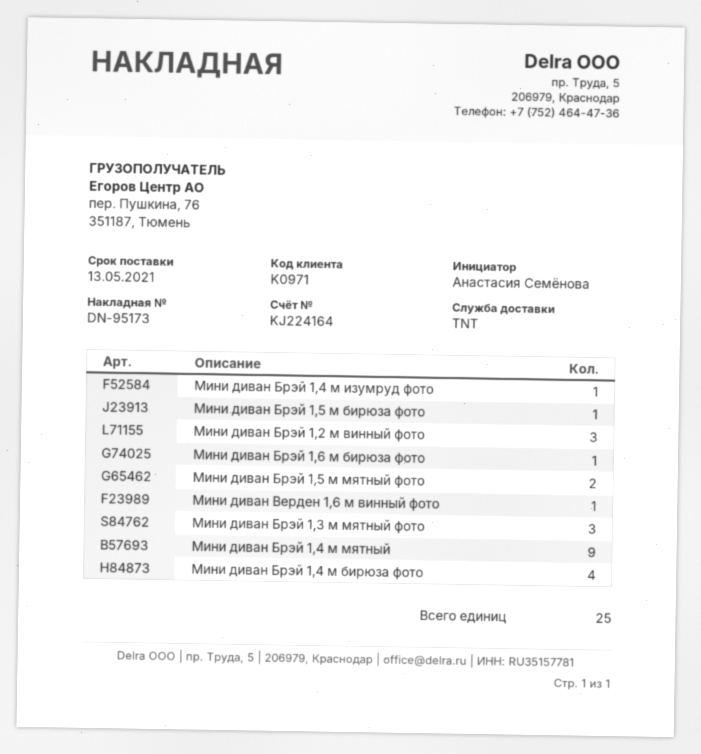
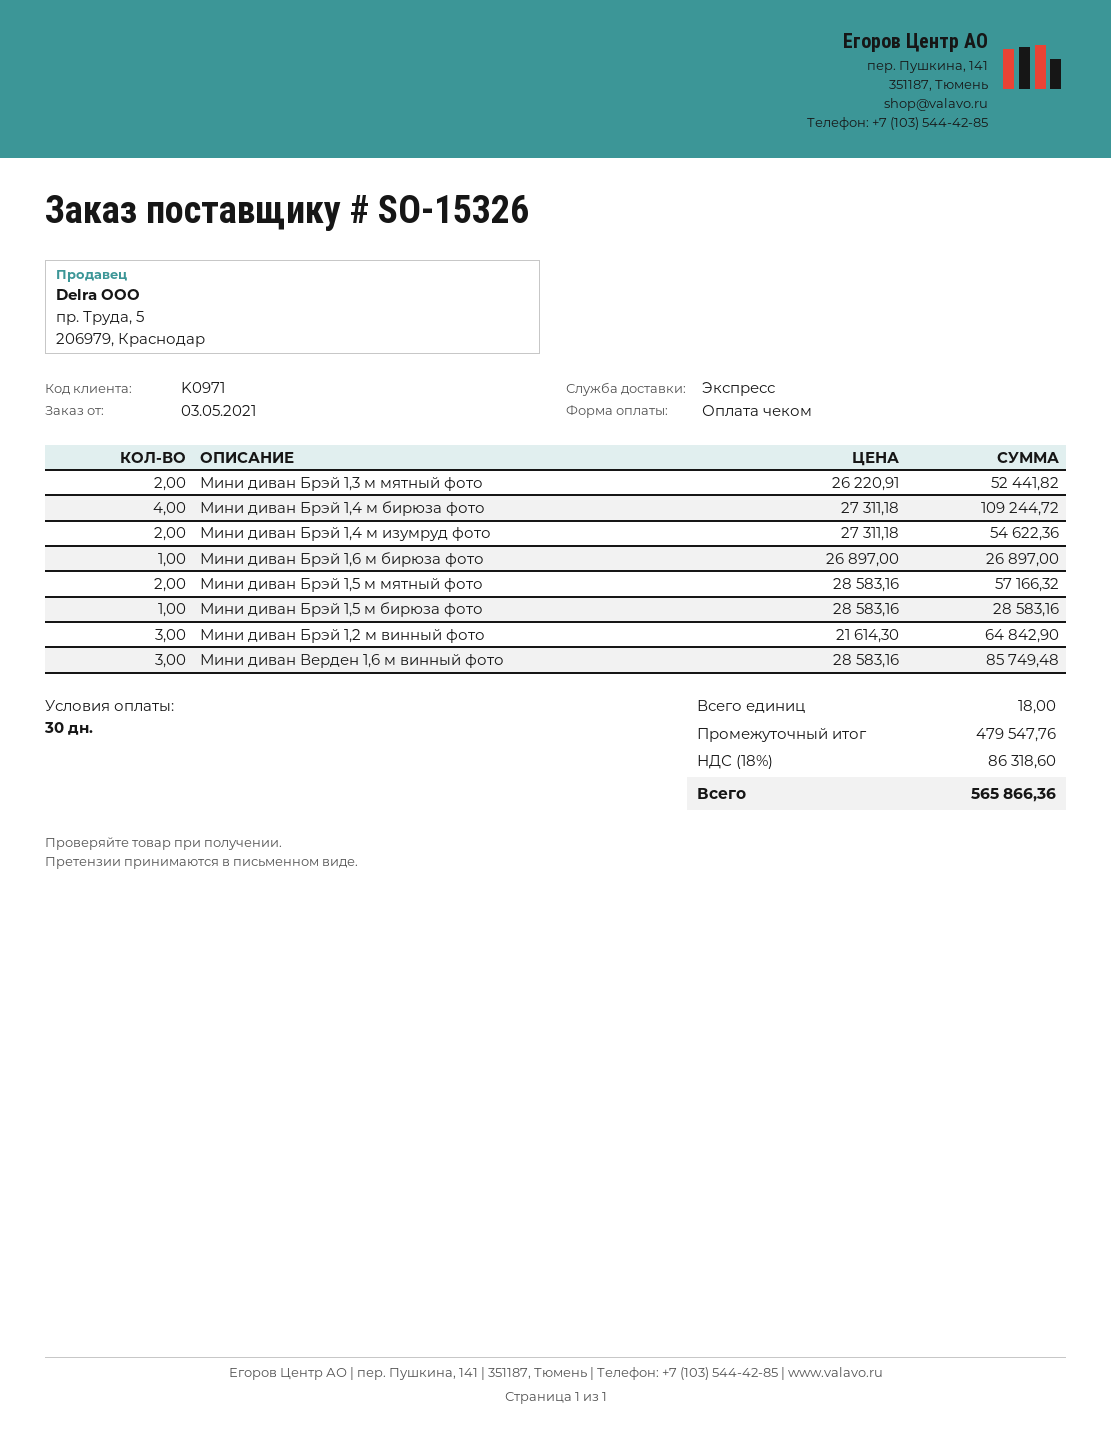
shipping method: TNT -> express
Мини диван Брэй 1,4 м изумруд фото: 1 -> 2
Мини диван Верден 1,6 м винный фото: 1 -> 3
Мини диван Брэй 1,3 м мятный фото: 3 -> 2
Мини диван Брэй 1,4 м мятный: 9 -> none
total quantity: 25 -> 18

